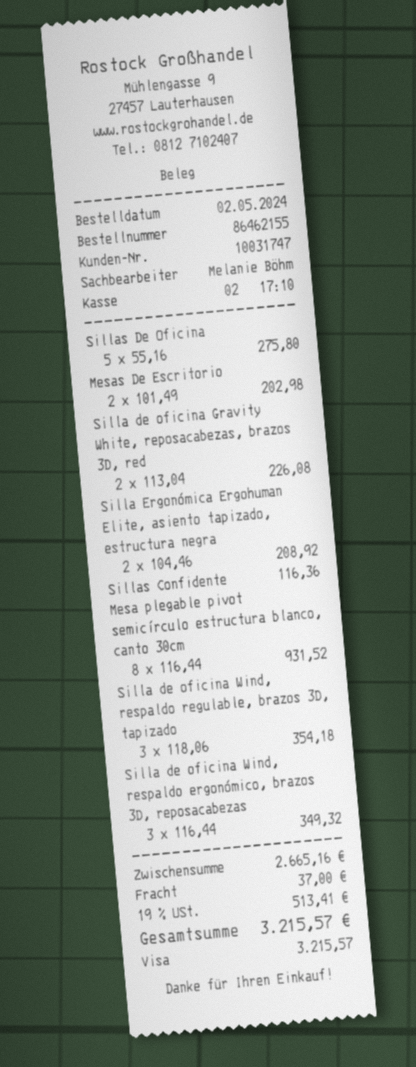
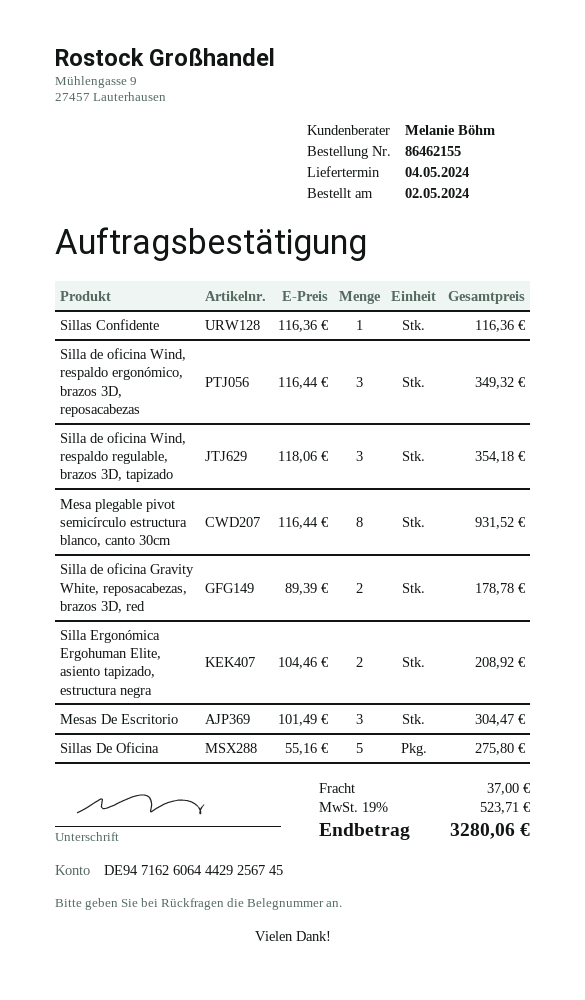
Mesas De Escritorio: 2 x 101.49 = 202.98 -> 3 x 101.49 = 304.47
Silla de oficina Gravity White, reposacabezas, brazos 3D, red: 2 x 113.04 = 226.08 -> 2 x 89.39 = 178.78
tax: 19% = 513.41 -> 19% = 523.71
total: 3215.57 -> 3280.06

